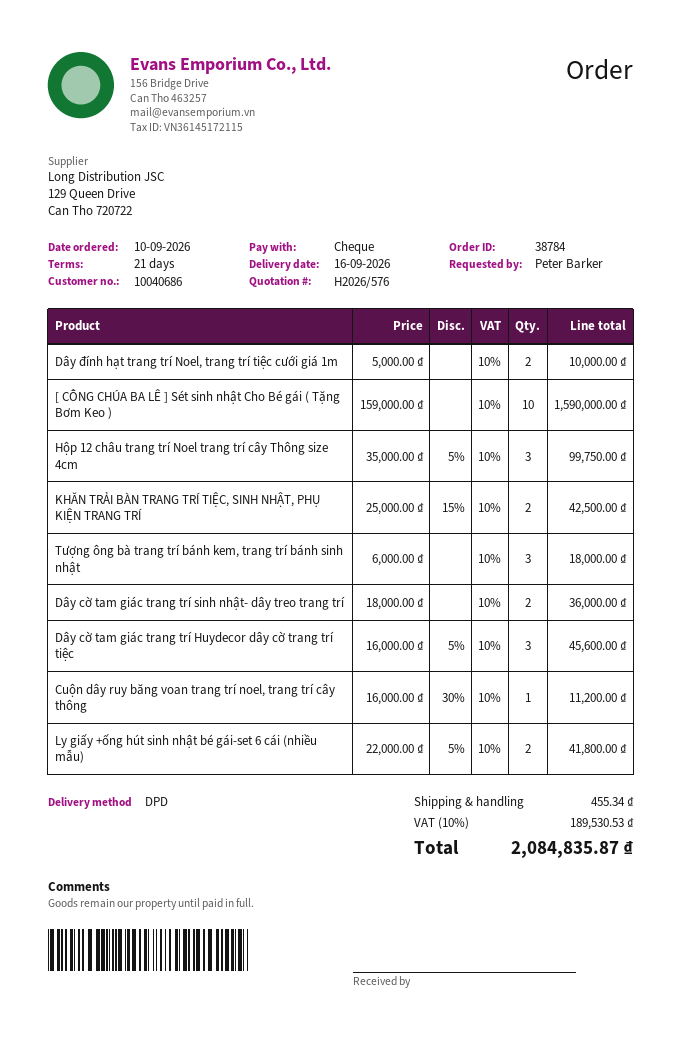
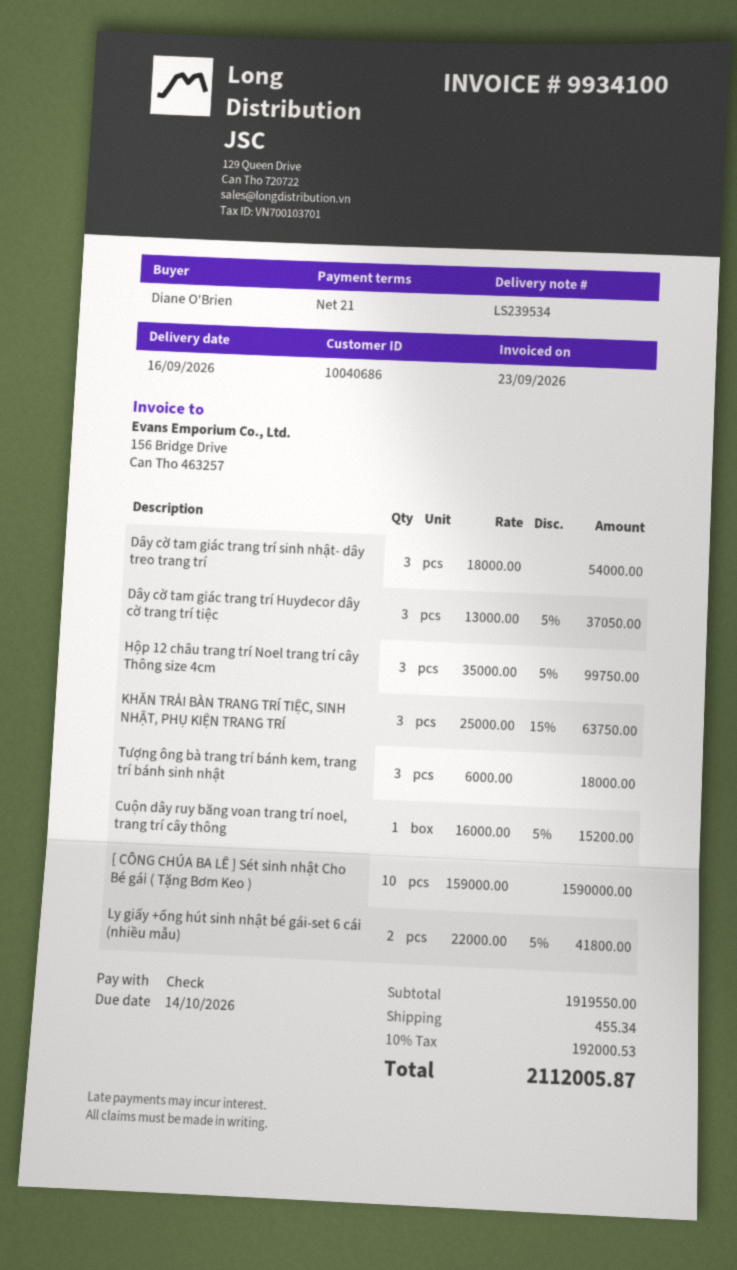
ordered by: Peter Barker -> Diane O'Brien
Dây đính hạt trang trí Noel, trang trí tiệc cưới giá 1m: 2 x 5000.00 = 10000.00 -> none
KHĂN TRẢI BÀN TRANG TRÍ TIỆC, SINH NHẬT, PHỤ KIỆN TRANG TRÍ: 2 x 25000.00 - 15% = 42500.00 -> 3 x 25000.00 - 15% = 63750.00
Dây cờ tam giác trang trí sinh nhật- dây treo trang trí: 2 x 18000.00 = 36000.00 -> 3 x 18000.00 = 54000.00
Dây cờ tam giác trang trí Huydecor dây cờ trang trí tiệc: 3 x 16000.00 - 5% = 45600.00 -> 3 x 13000.00 - 5% = 37050.00
Cuộn dây ruy băng voan trang trí noel, trang trí cây thông: 1 x 16000.00 - 30% = 11200.00 -> 1 x 16000.00 - 5% = 15200.00
tax: 10% = 189530.53 -> 10% = 192000.53
total: 2084835.87 -> 2112005.87

